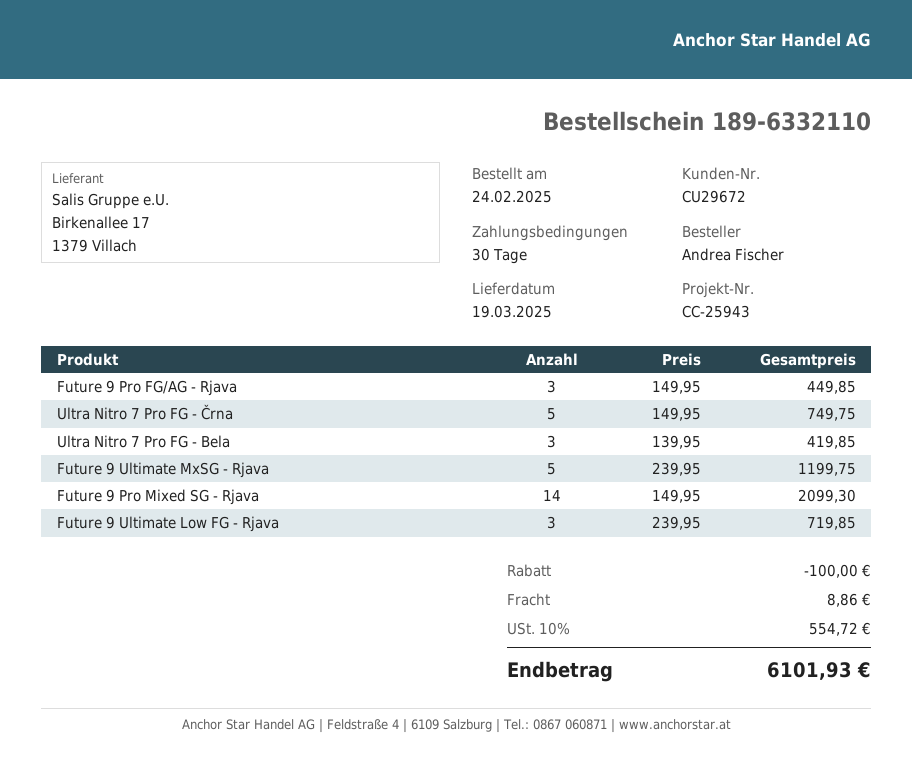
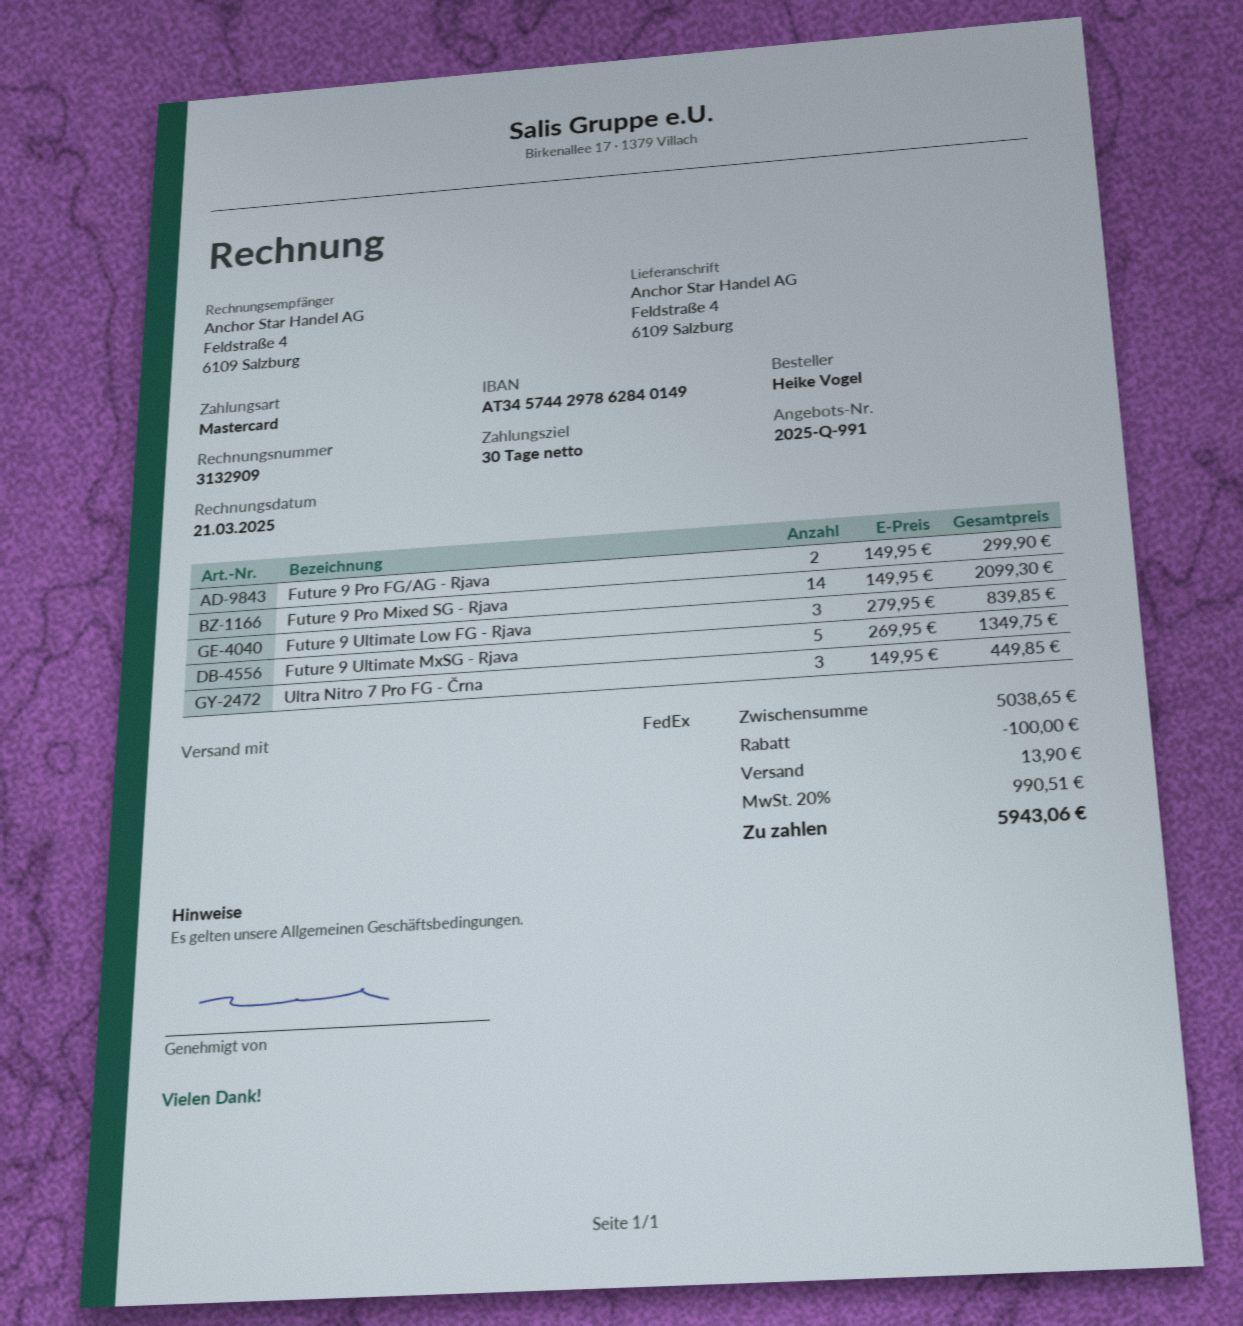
ordered by: Andrea Fischer -> Heike Vogel
Future 9 Pro FG/AG - Rjava: 3 x 149.95 = 449.85 -> 2 x 149.95 = 299.90
Ultra Nitro 7 Pro FG - Črna: 5 x 149.95 = 749.75 -> 3 x 149.95 = 449.85
Ultra Nitro 7 Pro FG - Bela: 3 x 139.95 = 419.85 -> none
Future 9 Ultimate MxSG - Rjava: 5 x 239.95 = 1199.75 -> 5 x 269.95 = 1349.75
Future 9 Ultimate Low FG - Rjava: 3 x 239.95 = 719.85 -> 3 x 279.95 = 839.85
shipping: 8.86 -> 13.90
tax: 10% = 554.72 -> 20% = 990.51
total: 6101.93 -> 5943.06

